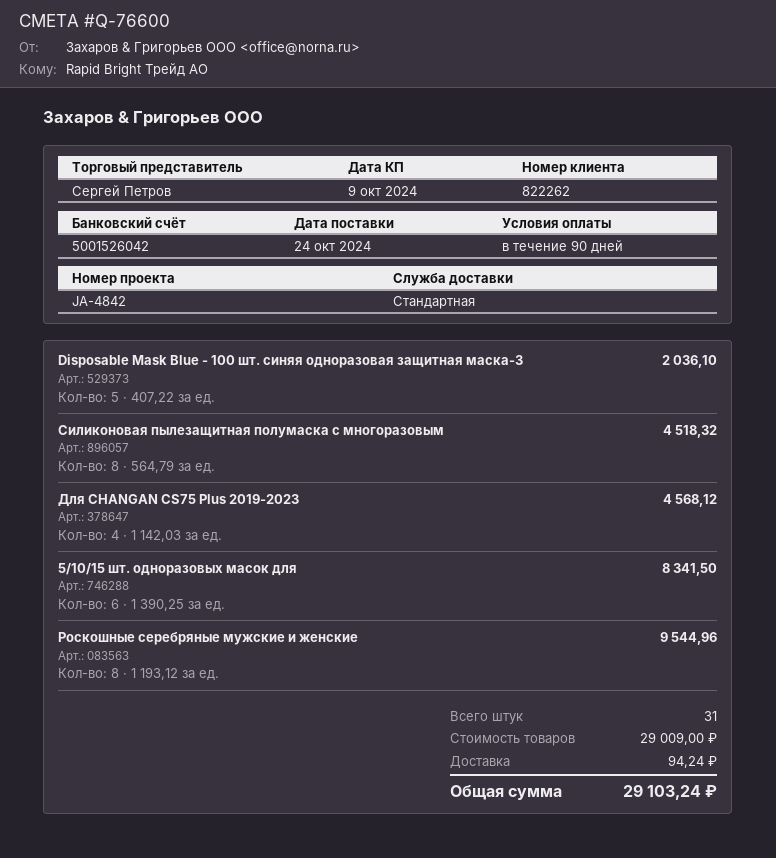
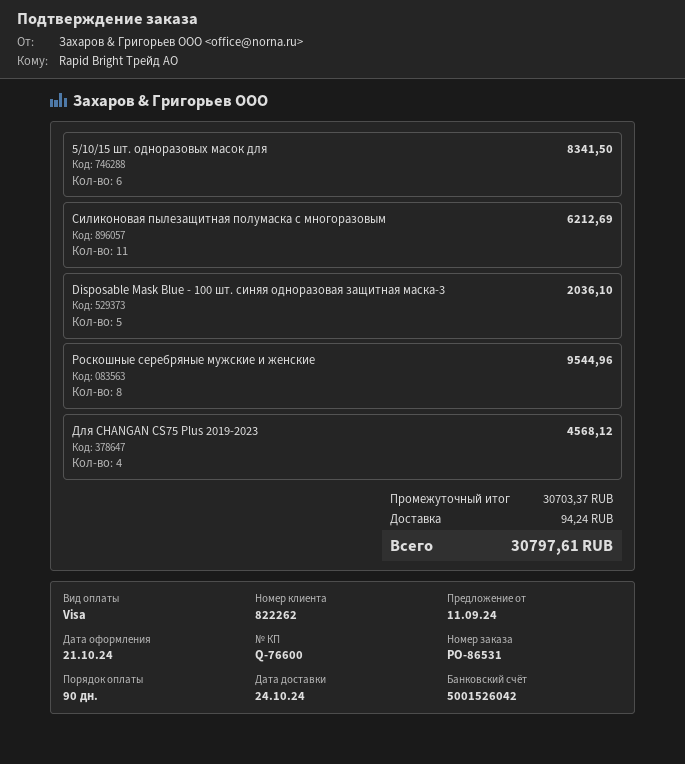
quote date: 2024-10-09 -> 2024-09-11
Силиконовая пылезащитная полумаска с многоразовым: 8 for 4518.32 -> 11 for 6212.69
subtotal: 29009.00 -> 30703.37
total: 29103.24 -> 30797.61

